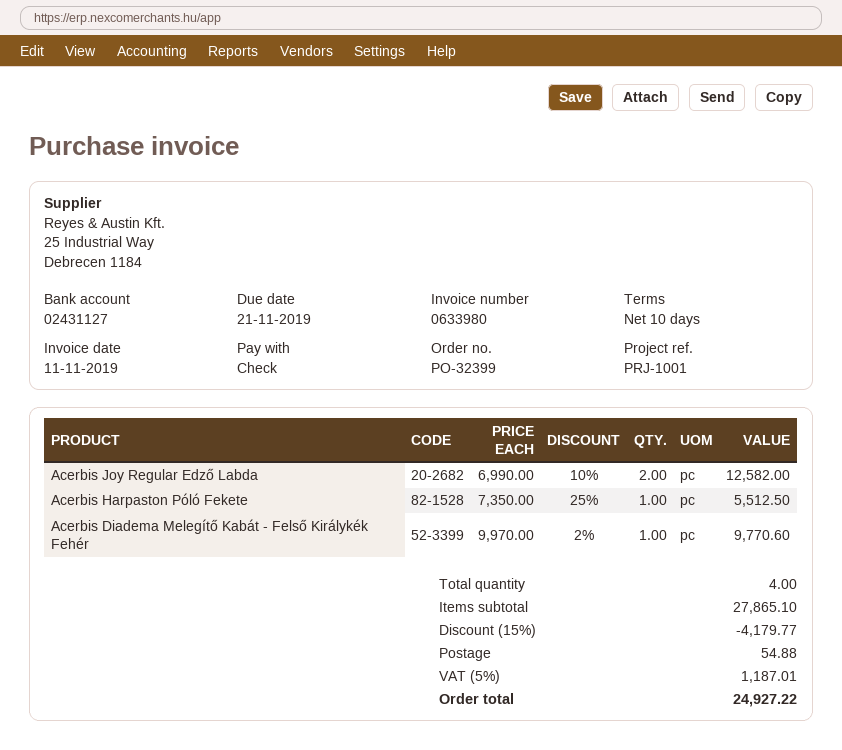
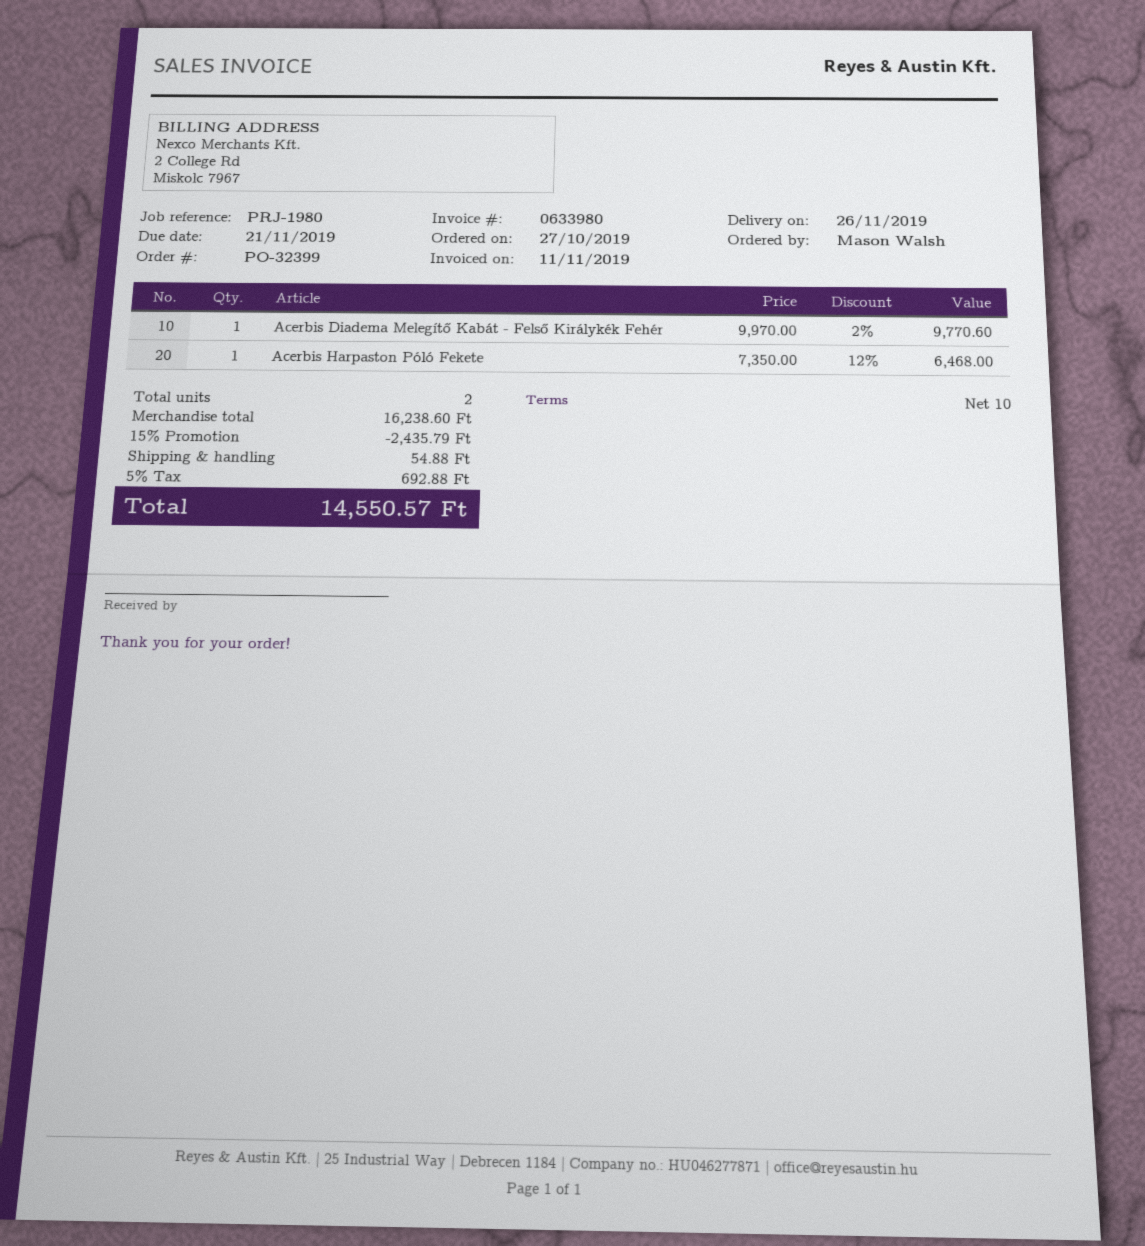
reference: PRJ-1001 -> PRJ-1980
Acerbis Joy Regular Edző Labda: 2 x 6990.00 - 10% = 12582.00 -> none
Acerbis Harpaston Póló Fekete: 1 x 7350.00 - 25% = 5512.50 -> 1 x 7350.00 - 12% = 6468.00
total quantity: 4 -> 2
subtotal: 27865.10 -> 16238.60
discount: 15% = 4179.77 -> 15% = 2435.79
tax: 5% = 1187.01 -> 5% = 692.88
total: 24927.22 -> 14550.57

